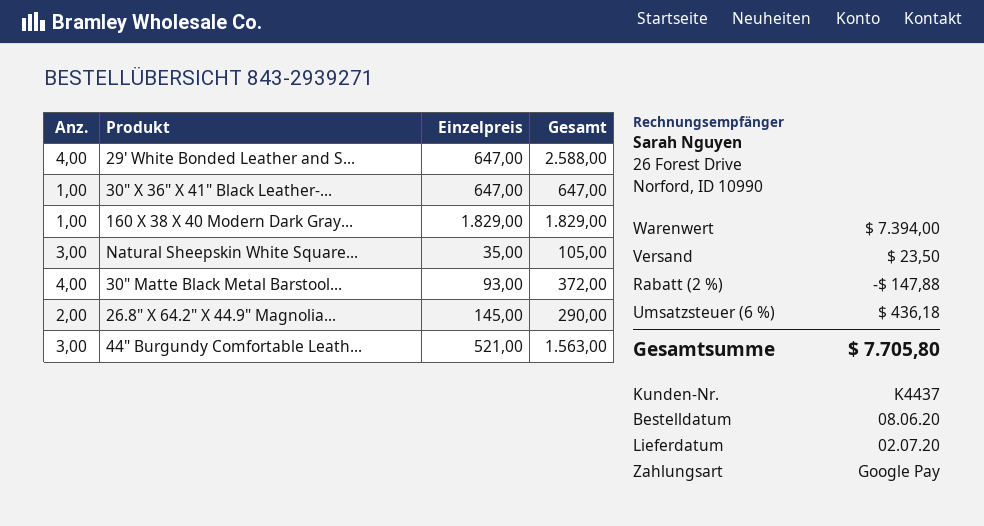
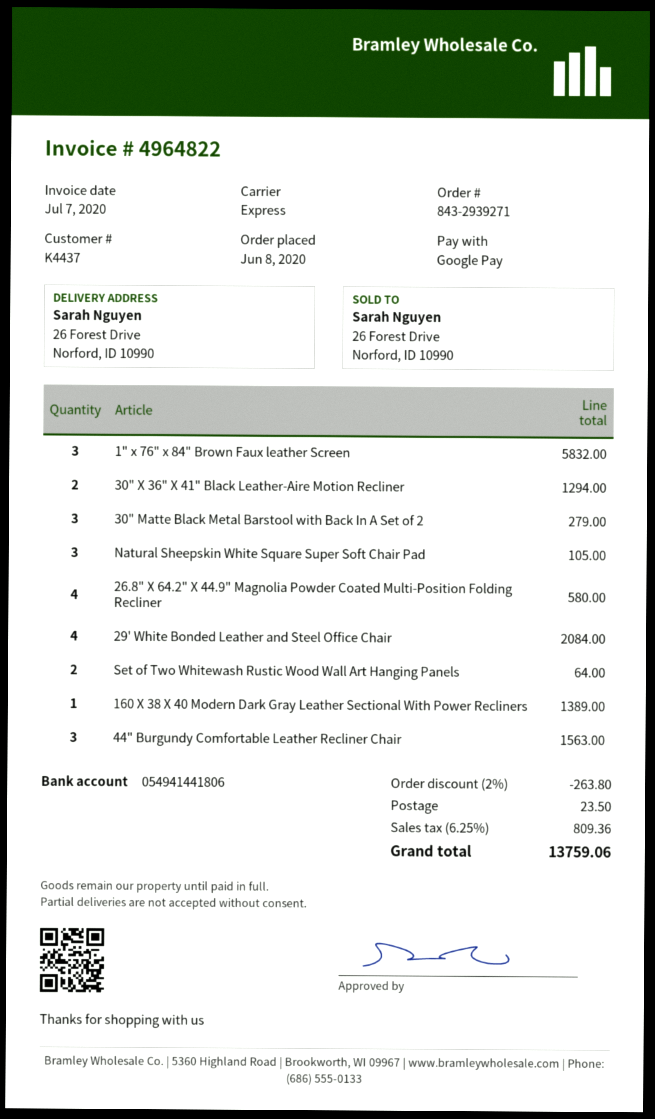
29' White Bonded Leather and S...: 4 for 2588.00 -> 4 for 2084.00
30" X 36" X 41" Black Leather-...: 1 for 647.00 -> 2 for 1294.00
160 X 38 X 40 Modern Dark Gray...: 1 for 1829.00 -> 1 for 1389.00
30" Matte Black Metal Barstool...: 4 for 372.00 -> 3 for 279.00
26.8" X 64.2" X 44.9" Magnolia...: 2 for 290.00 -> 4 for 580.00
1" x 76" x 84" Brown Faux leather Screen: none -> 3 for 5832.00
Set of Two Whitewash Rustic Wood Wall Art Hanging Panels: none -> 2 for 64.00
discount: 2% = 147.88 -> 2% = 263.80
tax: 6% = 436.18 -> 6.25% = 809.36
total: 7705.80 -> 13759.06

